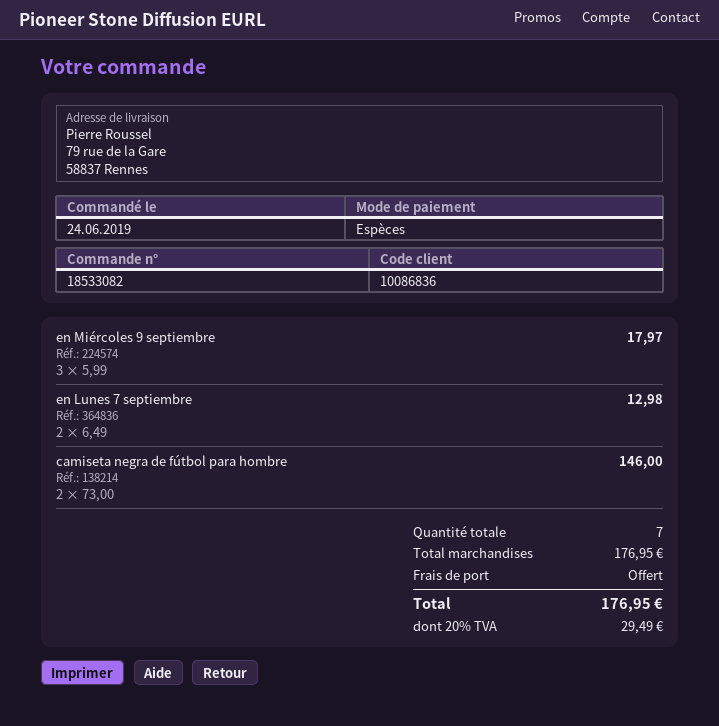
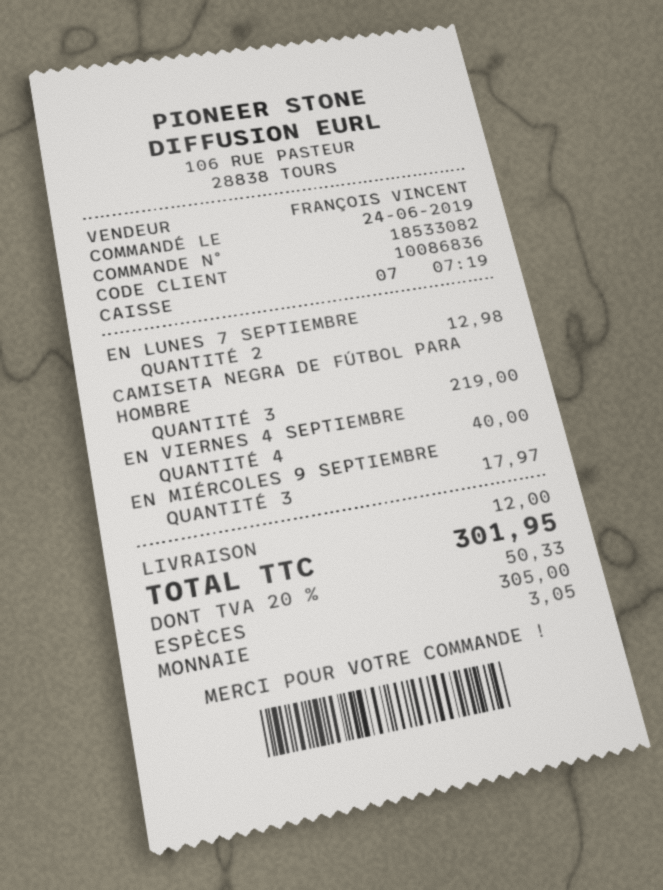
camiseta negra de fútbol para hombre: 2 for 146.00 -> 3 for 219.00
EN VIERNES 4 SEPTIEMBRE: none -> 4 for 40.00
shipping: 0.00 -> 12.00
tax: 20% = 29.49 -> 20% = 50.33
total: 176.95 -> 301.95

